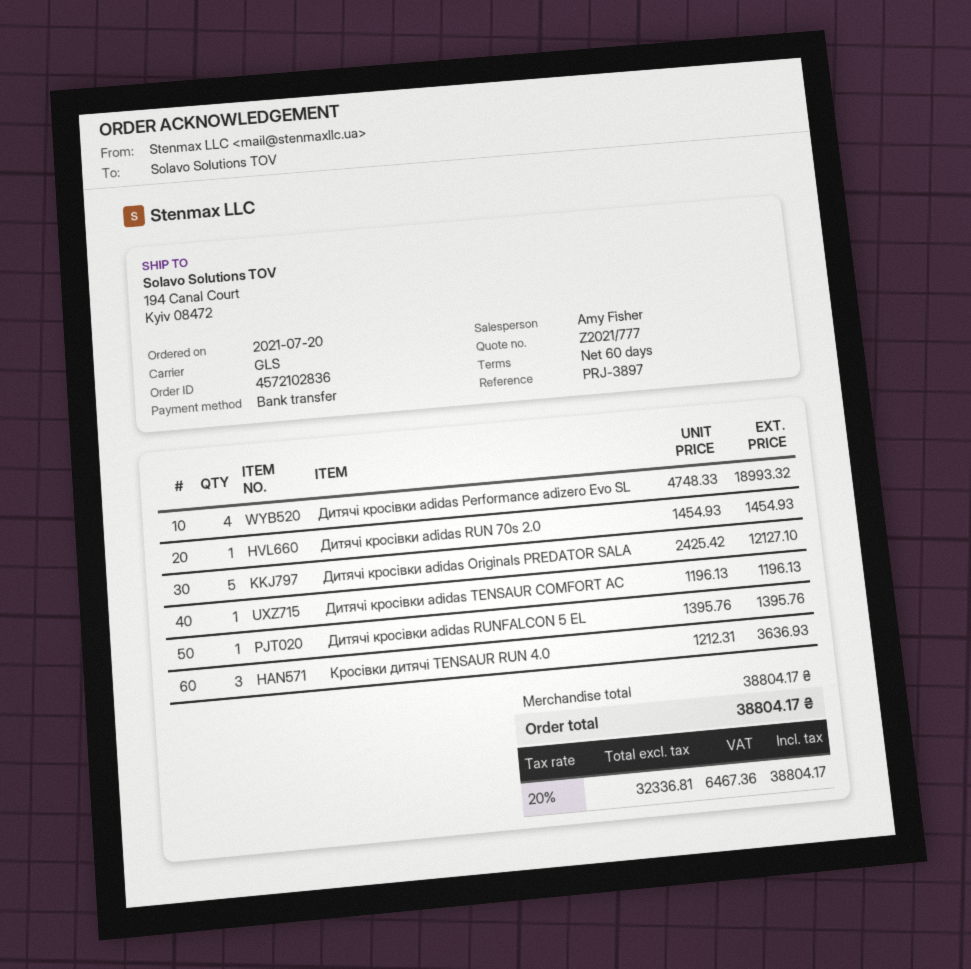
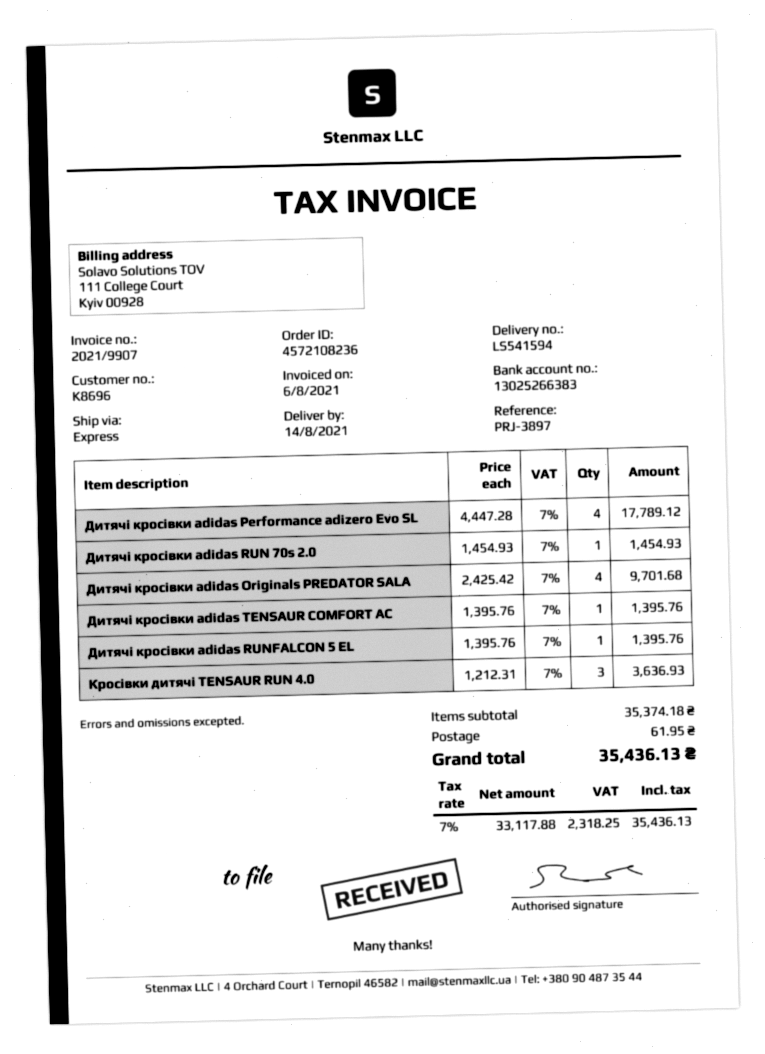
order number: 4572102836 -> 4572108236
shipping method: GLS -> express
Дитячі кросівки adidas Performance adizero Evo SL: 4 x 4748.33 = 18993.32 -> 4 x 4447.28 = 17789.12
Дитячі кросівки adidas Originals PREDATOR SALA: 5 x 2425.42 = 12127.10 -> 4 x 2425.42 = 9701.68
Дитячі кросівки adidas TENSAUR COMFORT AC: 1 x 1196.13 = 1196.13 -> 1 x 1395.76 = 1395.76
subtotal: 38804.17 -> 35374.18
shipping: none -> 61.95
net: 32336.81 -> 33117.88
tax: 20% = 6467.36 -> 7% = 2318.25
total: 38804.17 -> 35436.13

